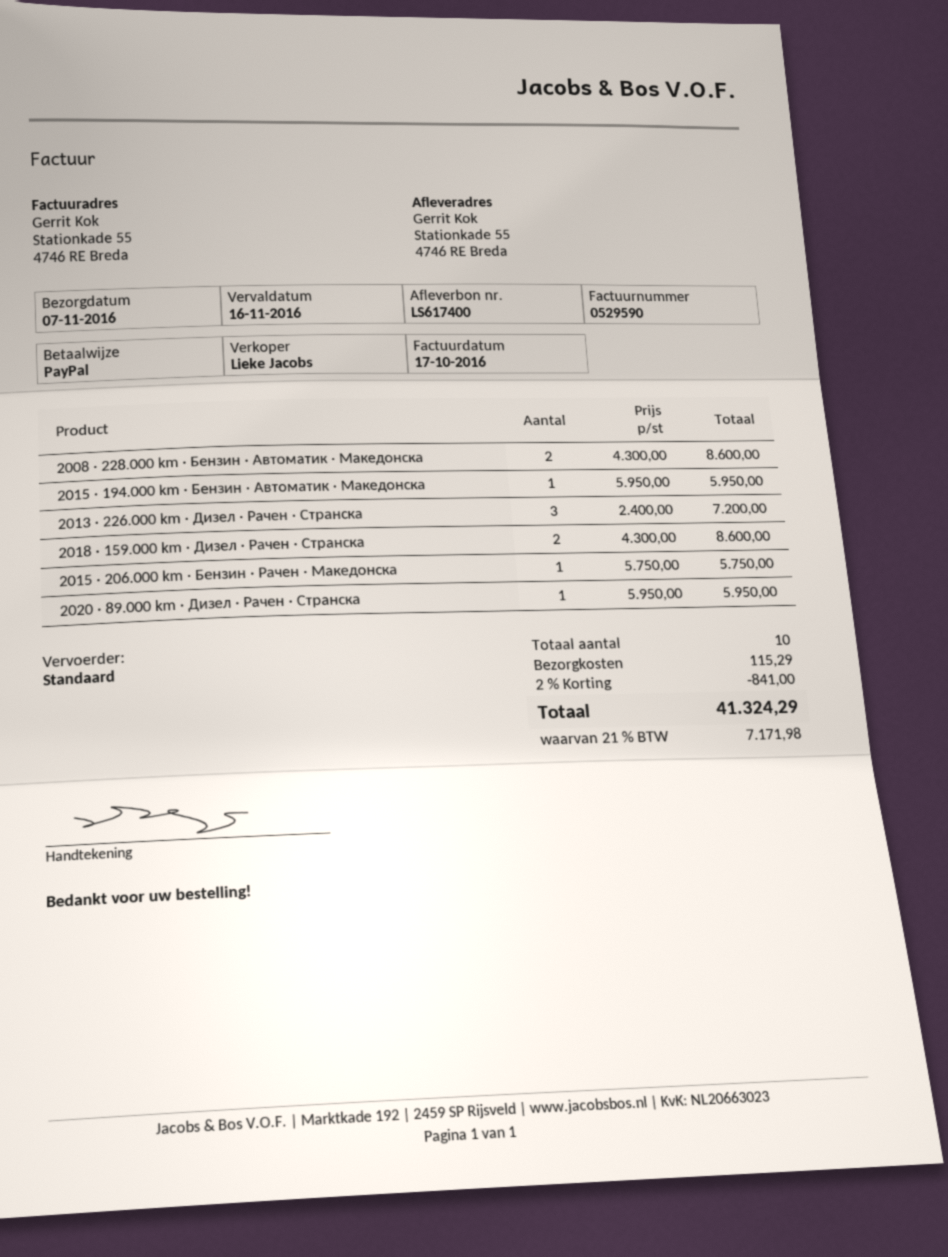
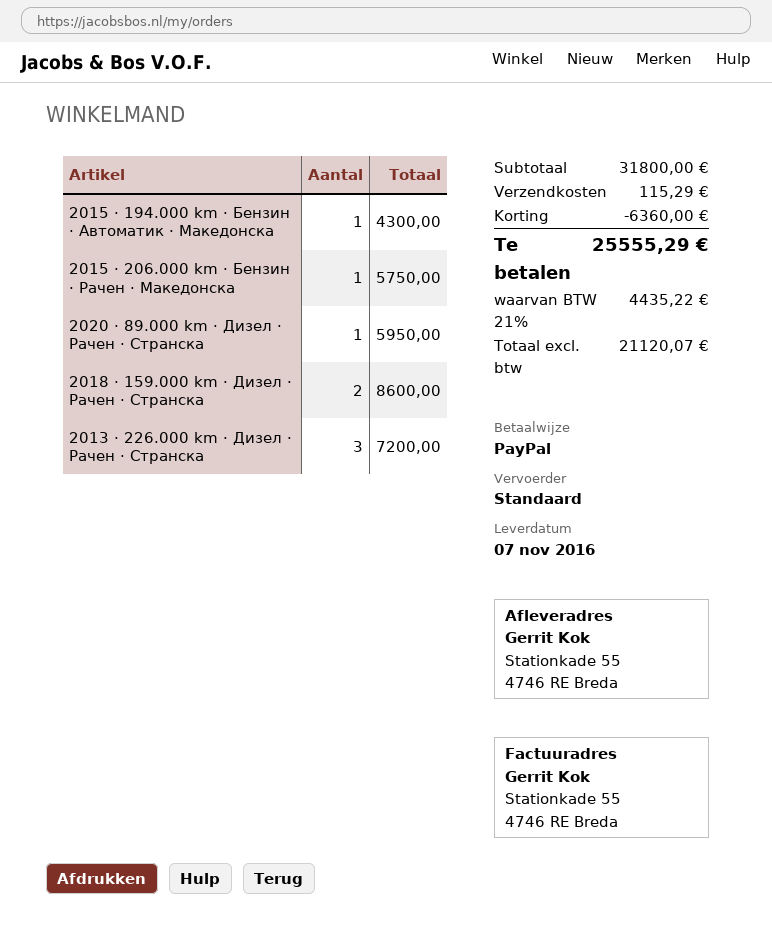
2008 · 228.000 km · Бензин · Автоматик · Македонска: 2 for 8600.00 -> none
2015 · 194.000 km · Бензин · Автоматик · Македонска: 1 for 5950.00 -> 1 for 4300.00
discount: 841.00 -> 6360.00
tax: 21% = 7171.98 -> 21% = 4435.22
total: 41324.29 -> 25555.29

